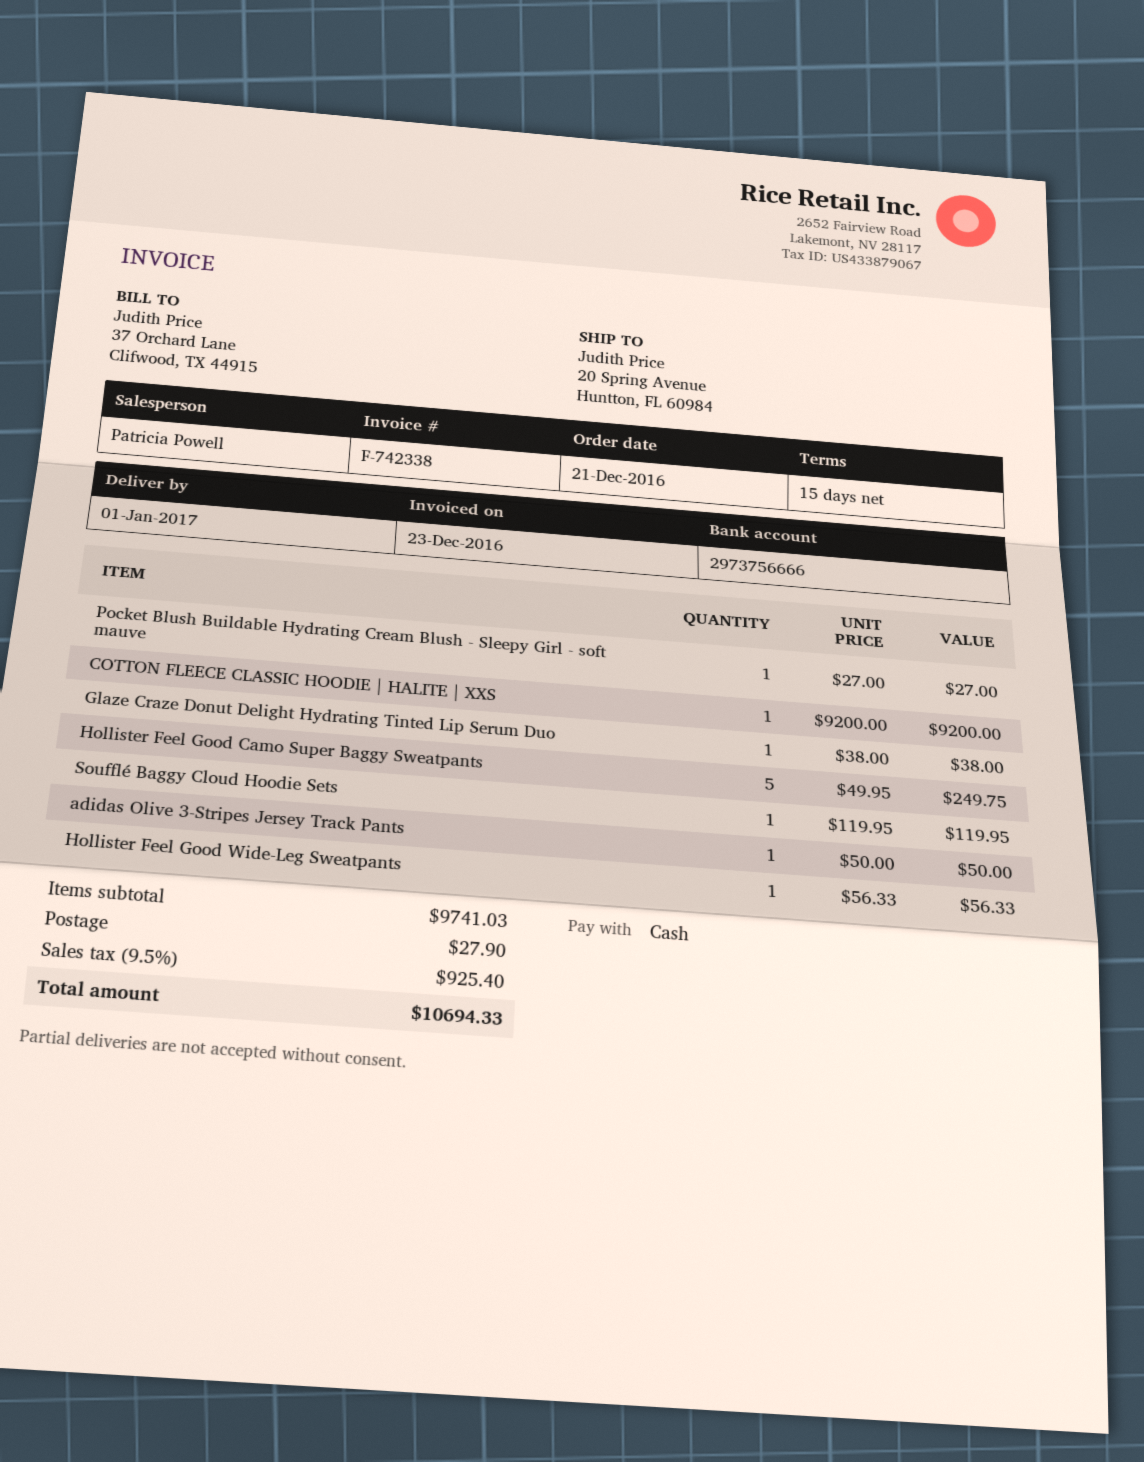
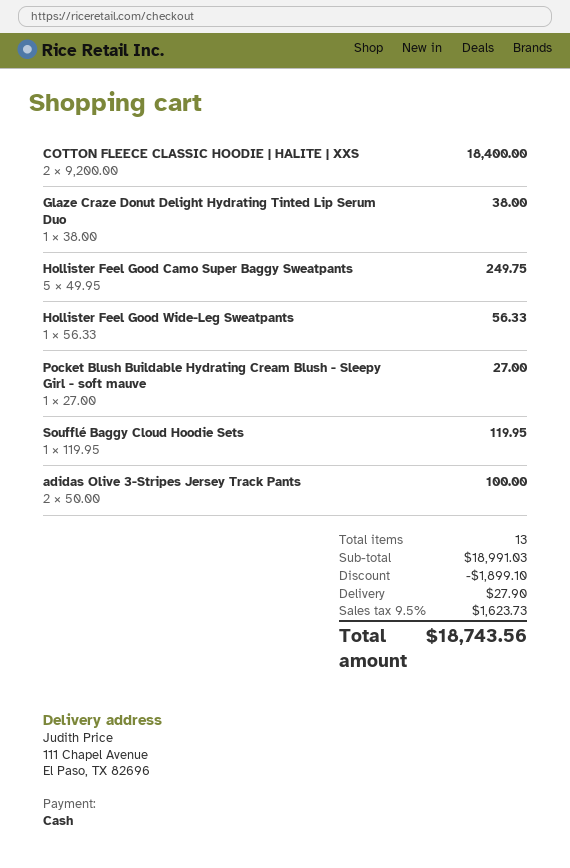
ship to: 20 Spring Avenue, Huntton, FL 60984 -> 111 Chapel Avenue, El Paso, TX 82696
COTTON FLEECE CLASSIC HOODIE | HALITE | XXS: 1 x 9200.00 = 9200.00 -> 2 x 9200.00 = 18400.00
adidas Olive 3-Stripes Jersey Track Pants: 1 x 50.00 = 50.00 -> 2 x 50.00 = 100.00
subtotal: 9741.03 -> 18991.03
discount: none -> 1899.10
tax: 9.5% = 925.40 -> 9.5% = 1623.73
total: 10694.33 -> 18743.56

